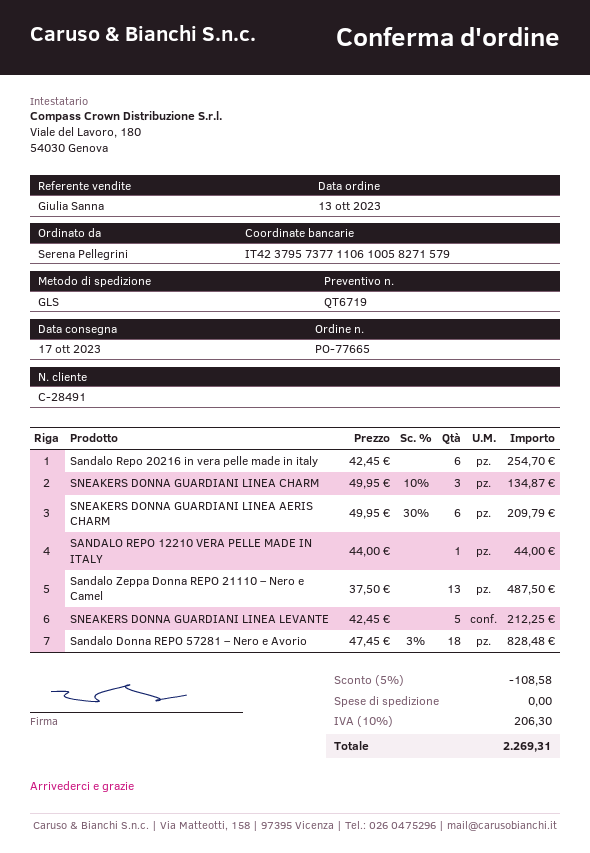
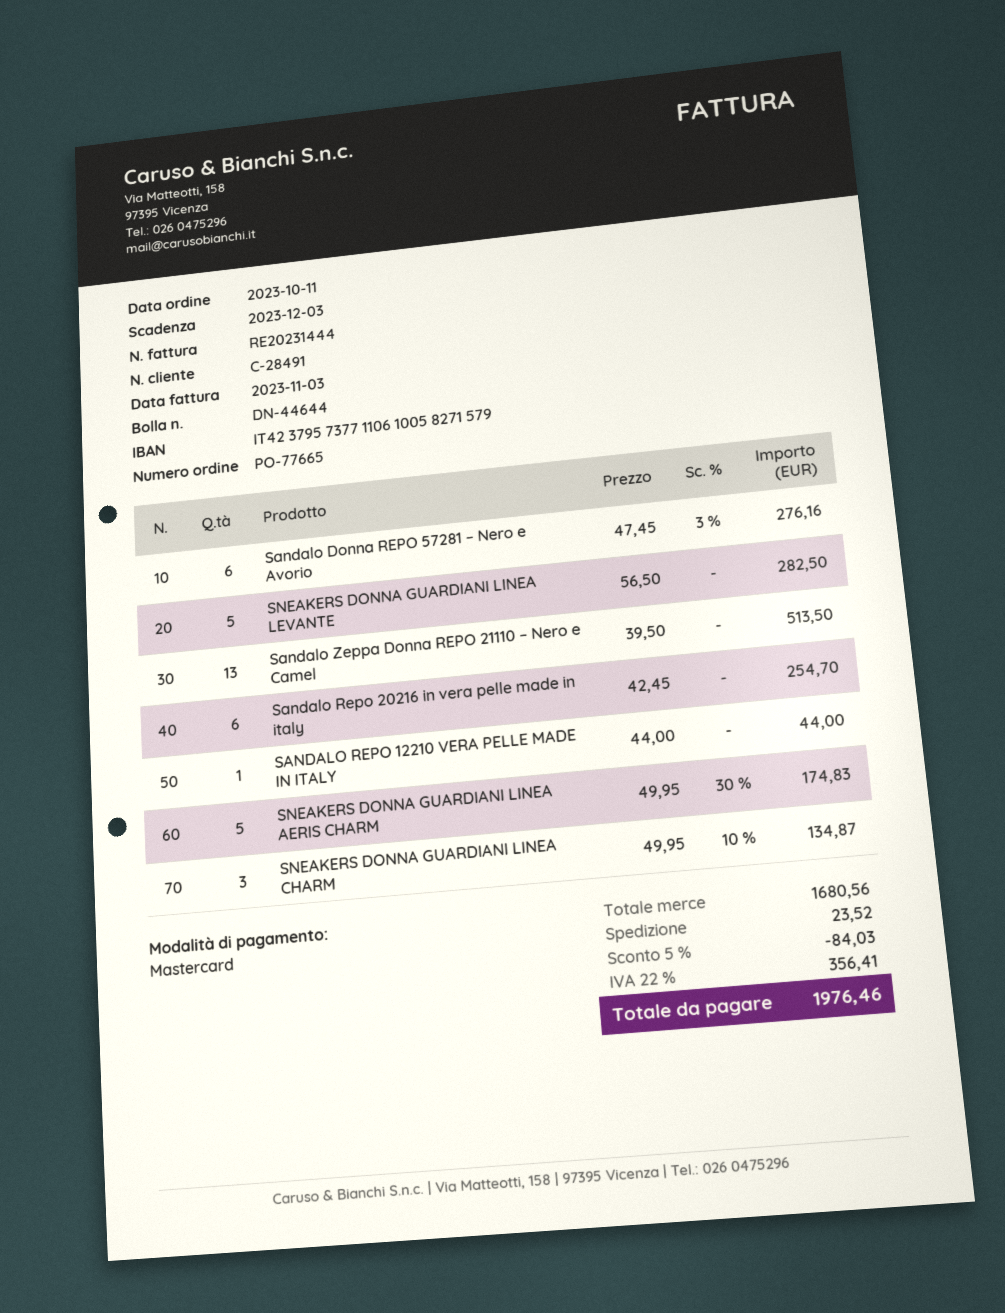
order date: 2023-10-13 -> 2023-10-11
SNEAKERS DONNA GUARDIANI LINEA AERIS CHARM: 6 x 49.95 - 30% = 209.79 -> 5 x 49.95 - 30% = 174.83
Sandalo Zeppa Donna REPO 21110 – Nero e Camel: 13 x 37.50 = 487.50 -> 13 x 39.50 = 513.50
SNEAKERS DONNA GUARDIANI LINEA LEVANTE: 5 x 42.45 = 212.25 -> 5 x 56.50 = 282.50
Sandalo Donna REPO 57281 – Nero e Avorio: 18 x 47.45 - 3% = 828.48 -> 6 x 47.45 - 3% = 276.16
discount: 5% = 108.58 -> 5% = 84.03
shipping: 0.00 -> 23.52
tax: 10% = 206.30 -> 22% = 356.41
total: 2269.31 -> 1976.46

